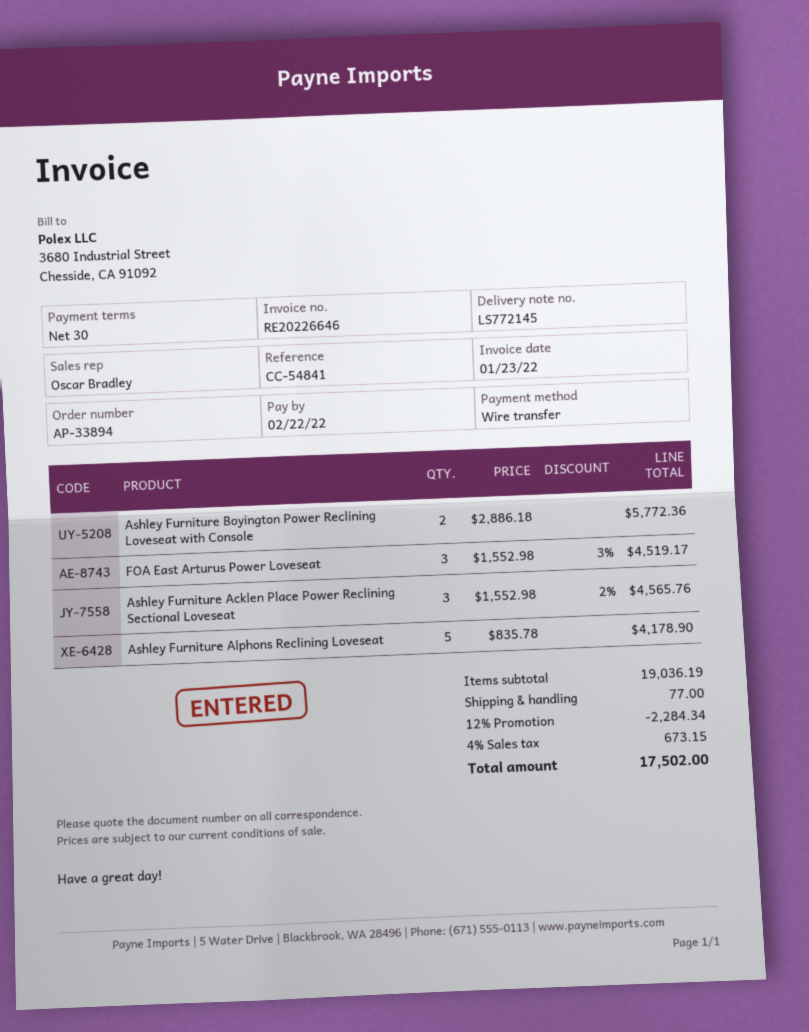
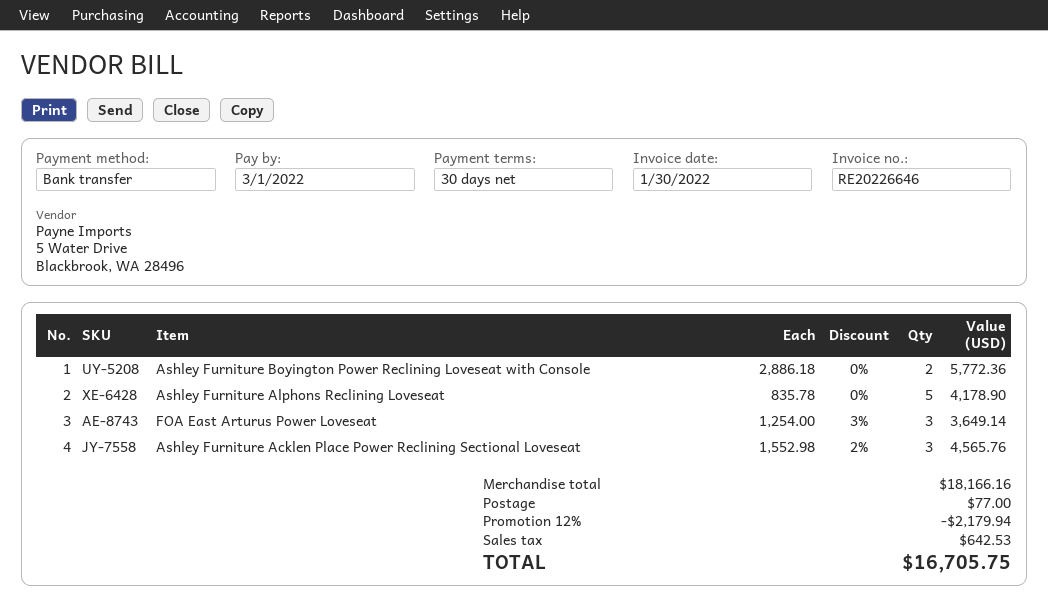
invoice date: 2022-01-23 -> 2022-01-30
due date: 2022-02-22 -> 2022-03-01
FOA East Arturus Power Loveseat: 3 x 1552.98 - 3% = 4519.17 -> 3 x 1254.00 - 3% = 3649.14
subtotal: 19036.19 -> 18166.16
discount: 12% = 2284.34 -> 12% = 2179.94
tax: 673.15 -> 642.53
total: 17502.00 -> 16705.75

